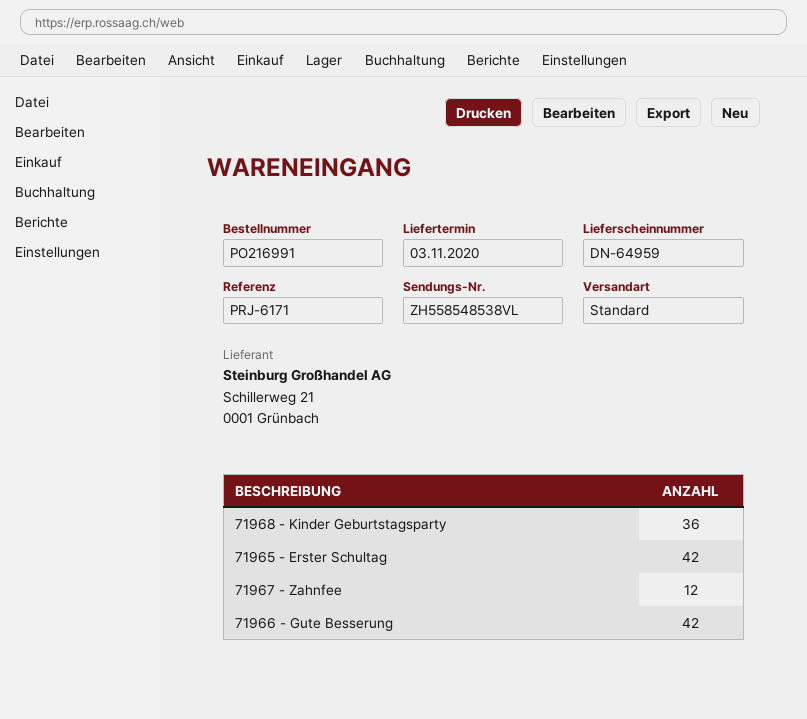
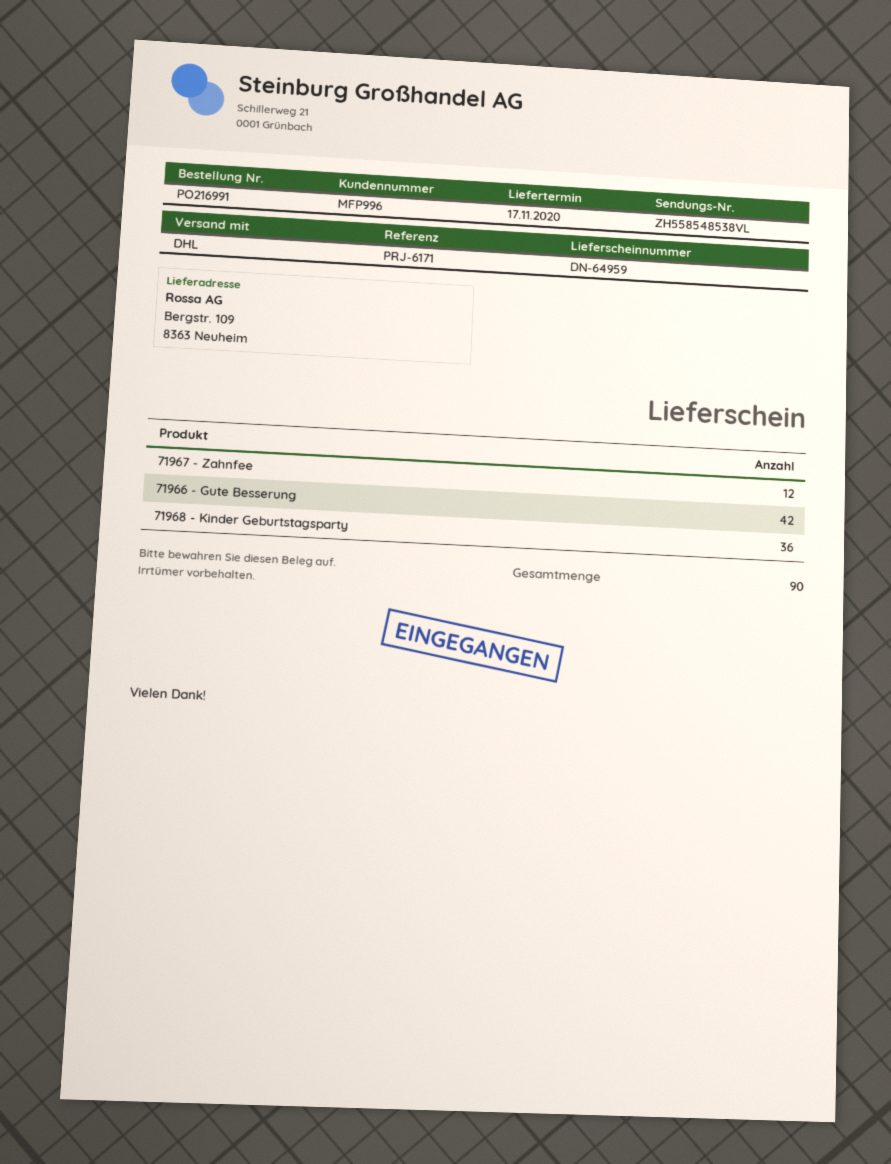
delivery date: 2020-11-03 -> 2020-11-17
shipping method: standard -> DHL
71965 - Erster Schultag: 42 -> none

